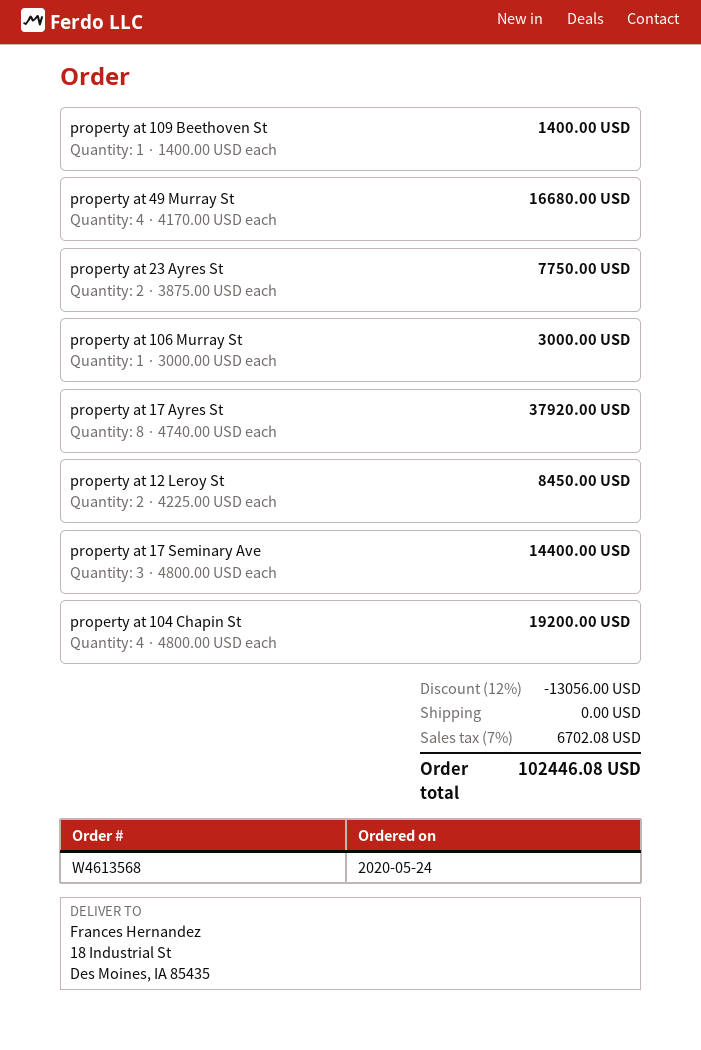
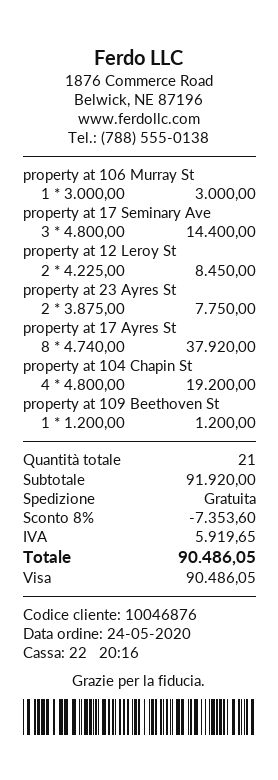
property at 109 Beethoven St: 1 x 1400.00 = 1400.00 -> 1 x 1200.00 = 1200.00
property at 49 Murray St: 4 x 4170.00 = 16680.00 -> none
discount: 12% = 13056.00 -> 8% = 7353.60
tax: 6702.08 -> 5919.65
total: 102446.08 -> 90486.05

